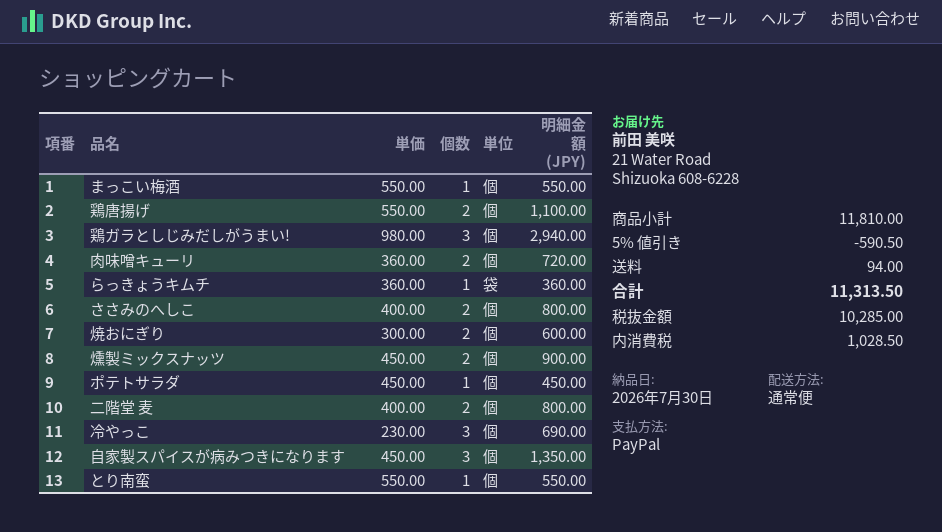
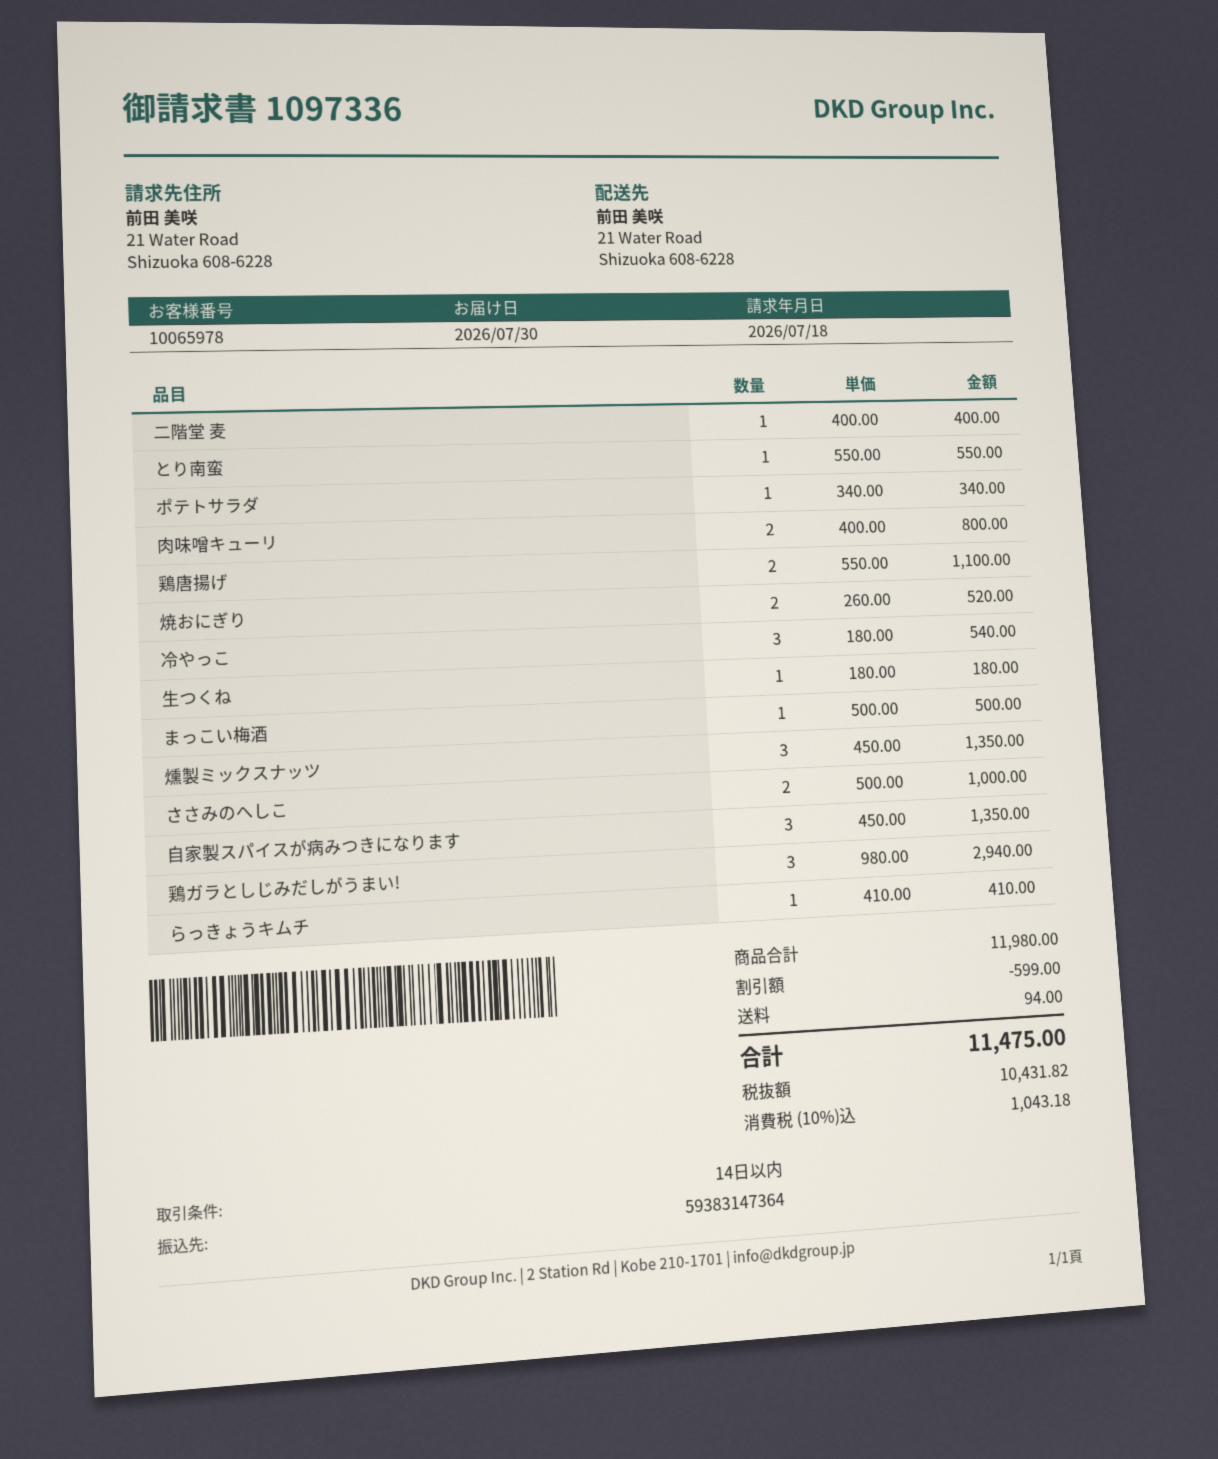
まっこい梅酒: 1 x 550.00 = 550.00 -> 1 x 500.00 = 500.00
肉味噌キューリ: 2 x 360.00 = 720.00 -> 2 x 400.00 = 800.00
らっきょうキムチ: 1 x 360.00 = 360.00 -> 1 x 410.00 = 410.00
ささみのへしこ: 2 x 400.00 = 800.00 -> 2 x 500.00 = 1000.00
焼おにぎり: 2 x 300.00 = 600.00 -> 2 x 260.00 = 520.00
燻製ミックスナッツ: 2 x 450.00 = 900.00 -> 3 x 450.00 = 1350.00
ポテトサラダ: 1 x 450.00 = 450.00 -> 1 x 340.00 = 340.00
二階堂 麦: 2 x 400.00 = 800.00 -> 1 x 400.00 = 400.00
冷やっこ: 3 x 230.00 = 690.00 -> 3 x 180.00 = 540.00
生つくね: none -> 1 x 180.00 = 180.00
subtotal: 11810.00 -> 11980.00
discount: 590.50 -> 599.00
net: 10285.00 -> 10431.82
tax: 1028.50 -> 1043.18
total: 11313.50 -> 11475.00

